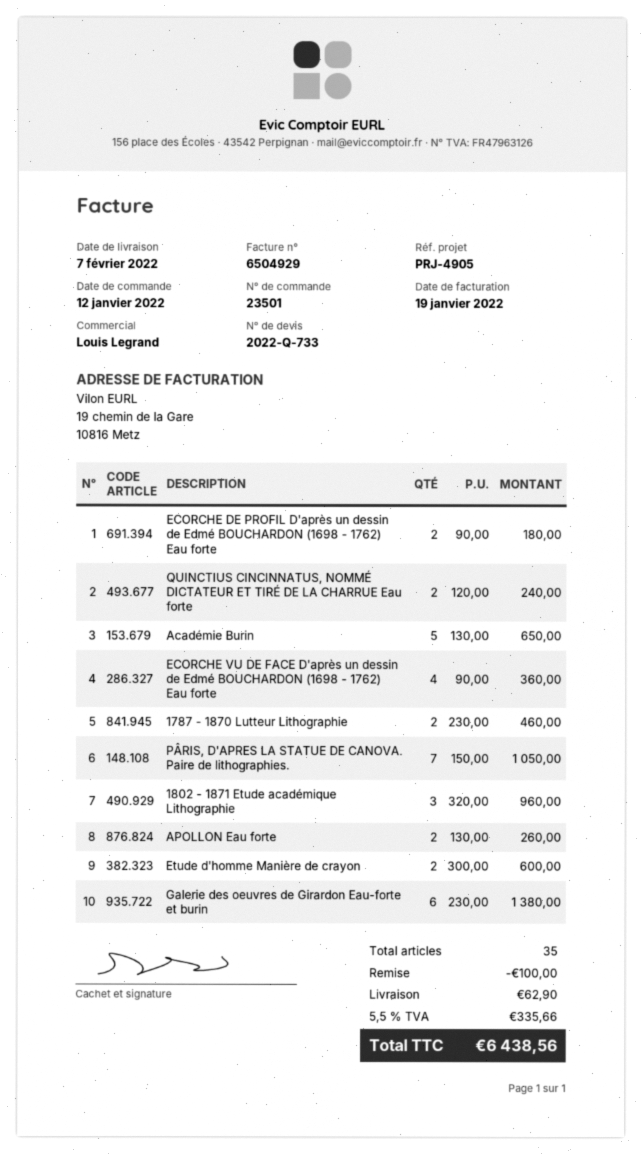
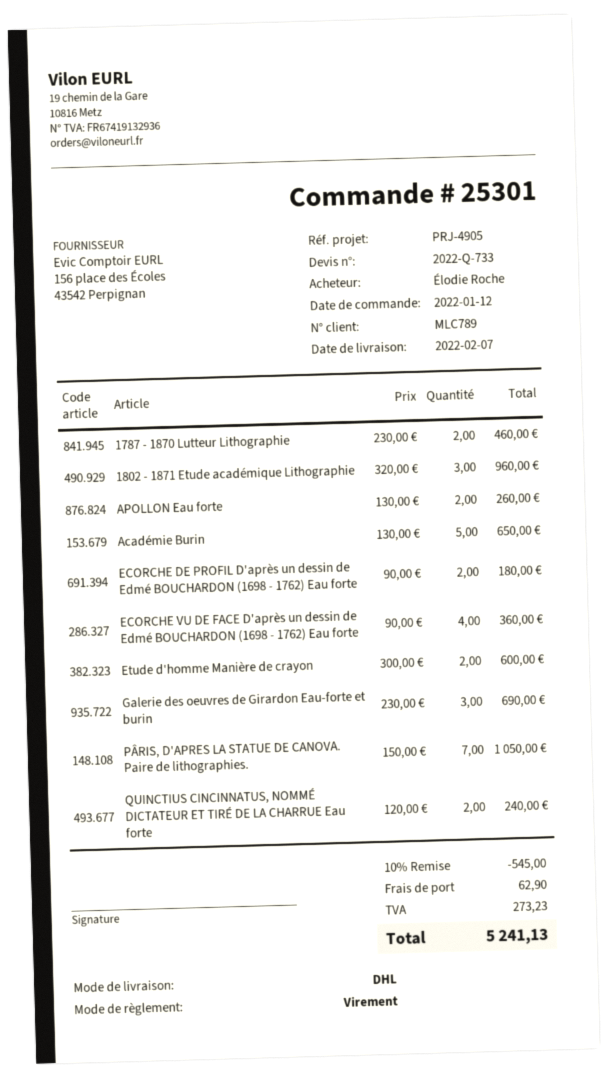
order number: 23501 -> 25301
Galerie des oeuvres de Girardon Eau-forte et burin: 6 x 230.00 = 1380.00 -> 3 x 230.00 = 690.00
discount: 100.00 -> 545.00
tax: 335.66 -> 273.23
total: 6438.56 -> 5241.13

